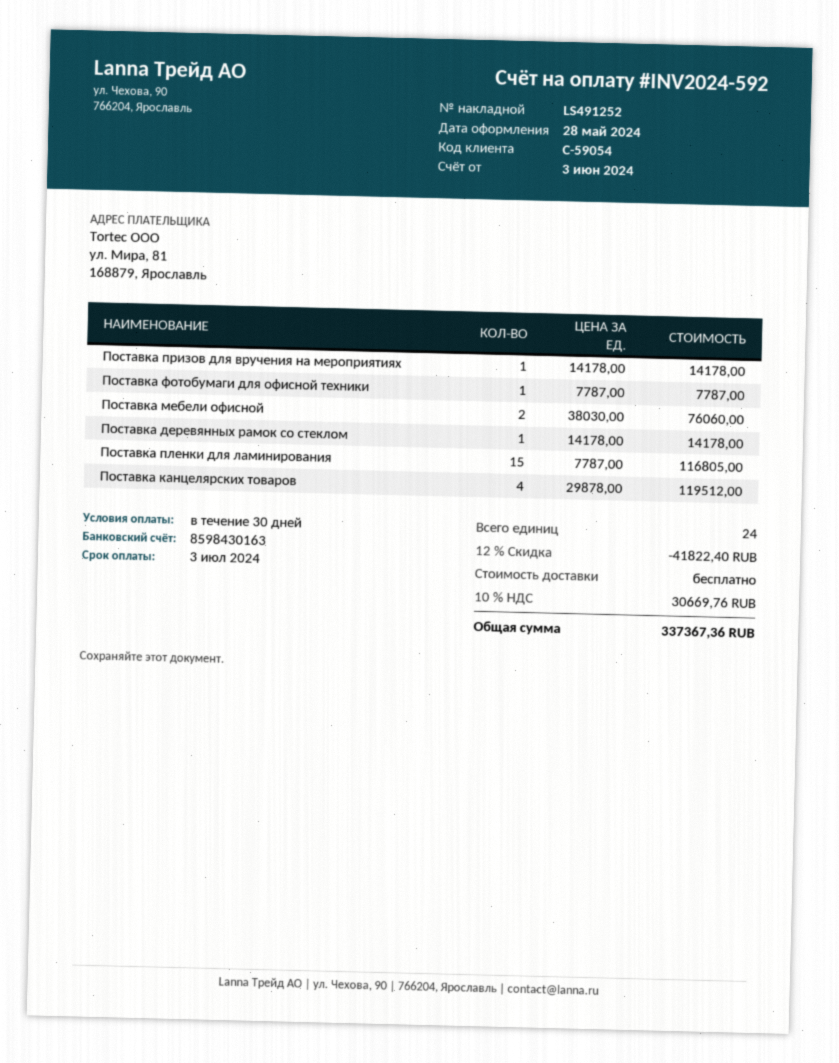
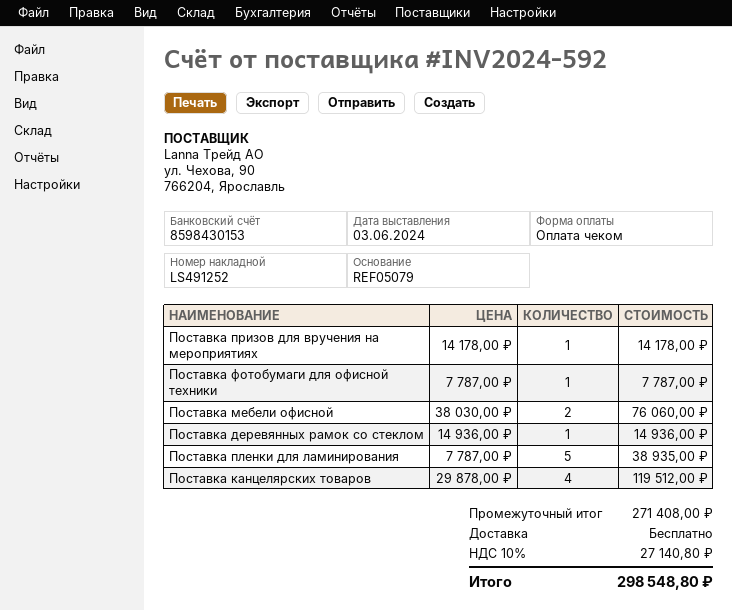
bank account: 8598430163 -> 8598430153
Поставка деревянных рамок со стеклом: 1 x 14178.00 = 14178.00 -> 1 x 14936.00 = 14936.00
Поставка пленки для ламинирования: 15 x 7787.00 = 116805.00 -> 5 x 7787.00 = 38935.00
discount: 12% = 41822.40 -> none
tax: 10% = 30669.76 -> 10% = 27140.80
total: 337367.36 -> 298548.80

